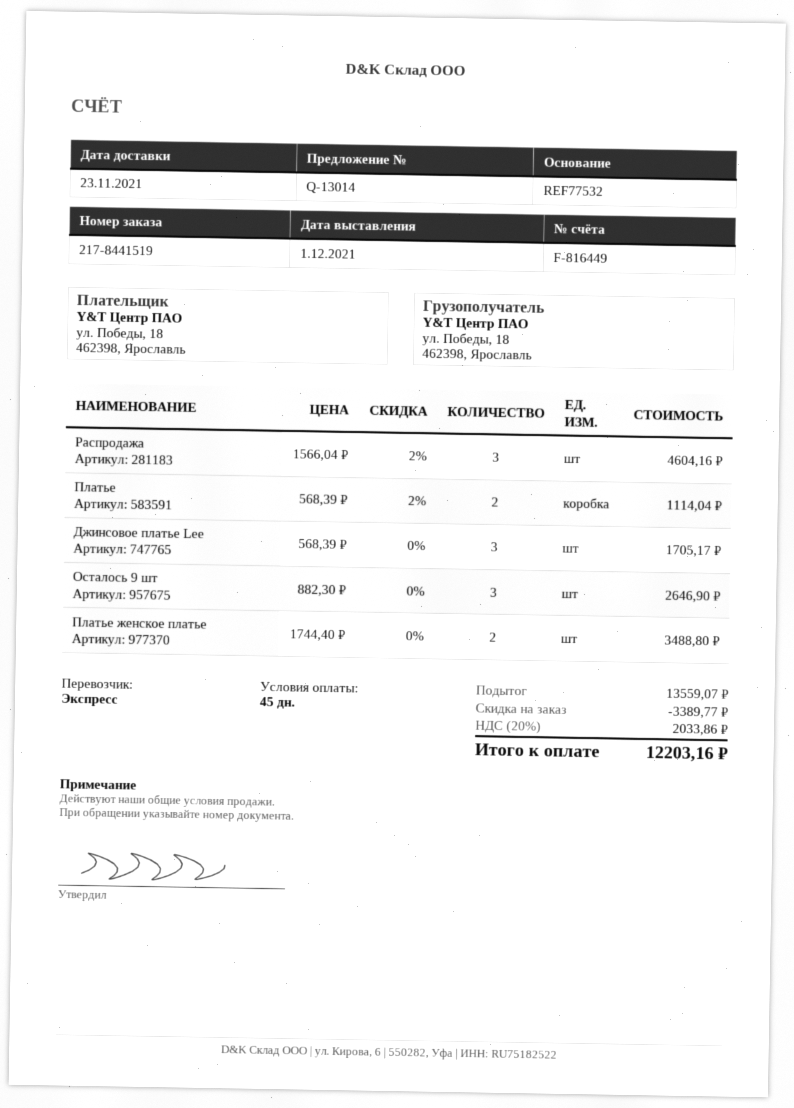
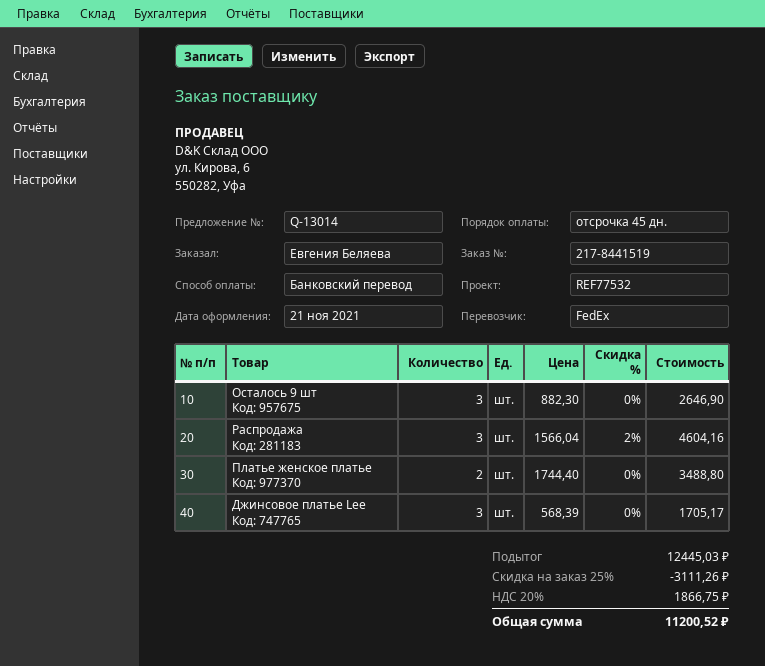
shipping method: express -> FedEx
Платье: 2 x 568.39 - 2% = 1114.04 -> none
subtotal: 13559.07 -> 12445.03
discount: 3389.77 -> 3111.26
tax: 20% = 2033.86 -> 20% = 1866.75
total: 12203.16 -> 11200.52

